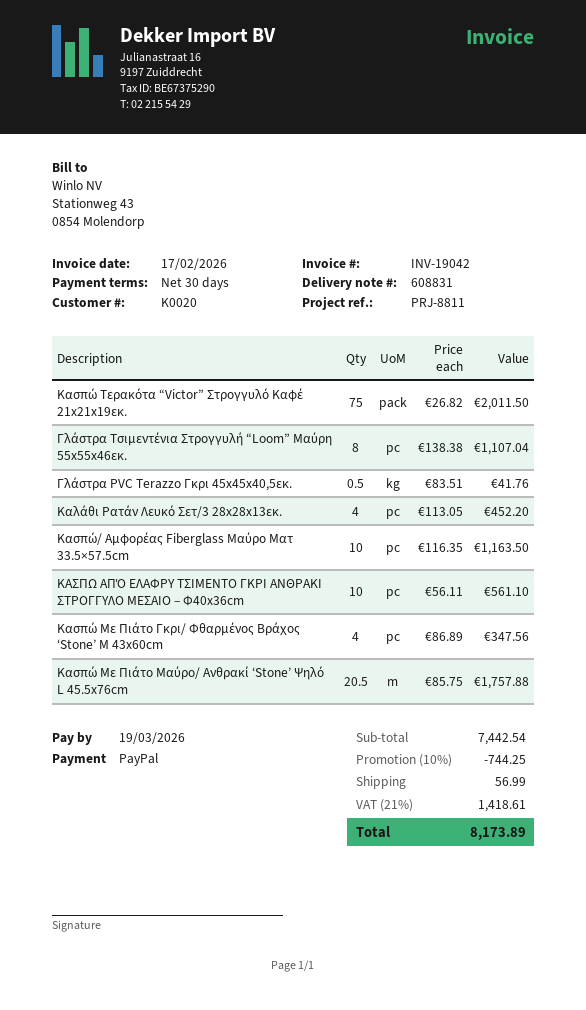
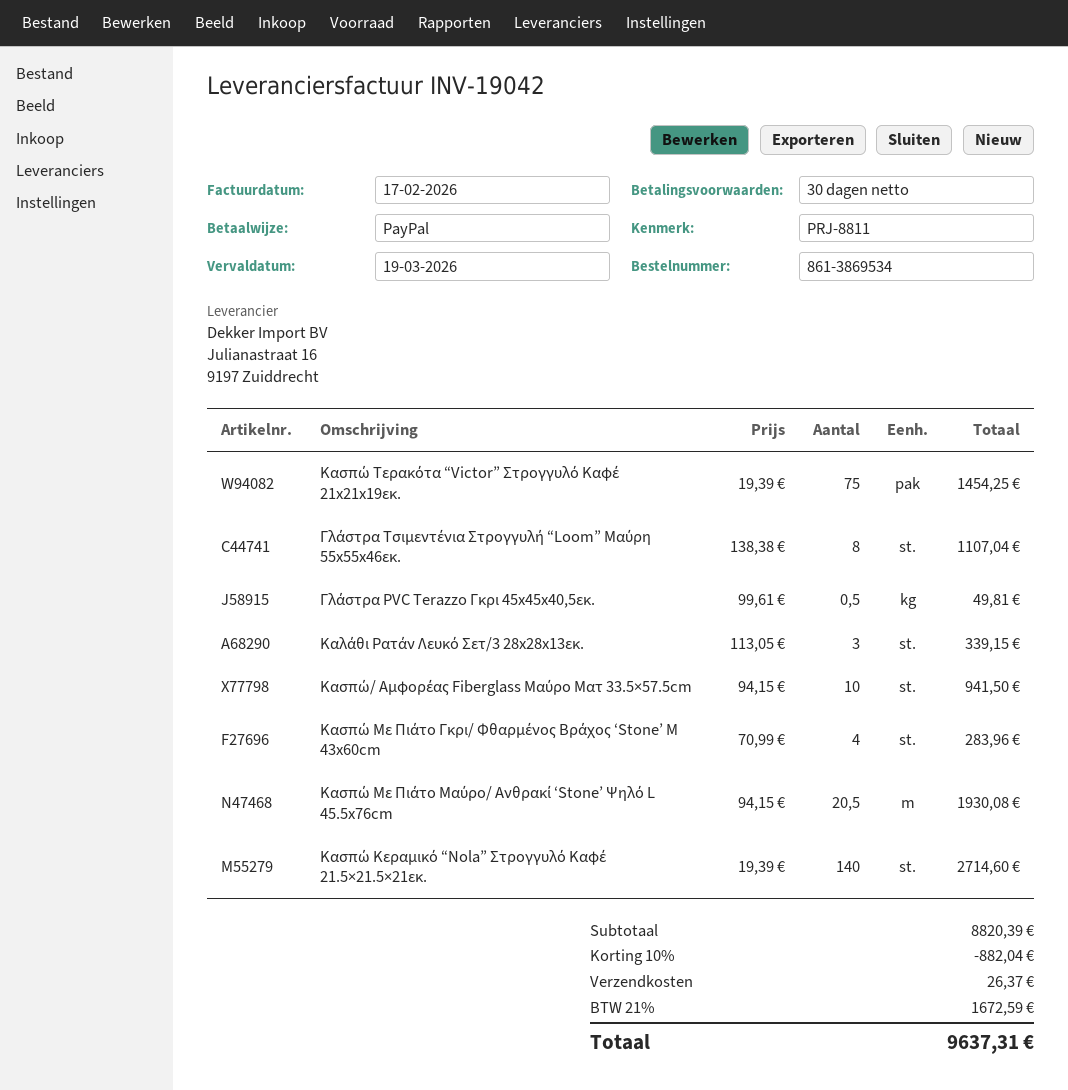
Κασπώ Τερακότα “Victor” Στρογγυλό Καφέ 21x21x19εκ.: 75 x 26.82 = 2011.50 -> 75 x 19.39 = 1454.25
Γλάστρα PVC Terazzo Γκρι 45x45x40,5εκ.: 0.5 x 83.51 = 41.76 -> 0.5 x 99.61 = 49.81
Καλάθι Ρατάν Λευκό Σετ/3 28x28x13εκ.: 4 x 113.05 = 452.20 -> 3 x 113.05 = 339.15
Κασπώ/ Αμφορέας Fiberglass Μαύρο Ματ 33.5×57.5cm: 10 x 116.35 = 1163.50 -> 10 x 94.15 = 941.50
ΚΑΣΠΩ ΑΠΌ ΕΛΑΦΡΥ ΤΣΙΜΕΝΤΟ ΓΚΡΙ ΑΝΘΡΑΚΙ ΣΤΡΟΓΓΥΛΟ ΜΕΣΑΙΟ – Φ40x36cm: 10 x 56.11 = 561.10 -> none
Κασπώ Με Πιάτο Γκρι/ Φθαρμένος Βράχος ‘Stone’ M 43x60cm: 4 x 86.89 = 347.56 -> 4 x 70.99 = 283.96
Κασπώ Με Πιάτο Μαύρο/ Ανθρακί ‘Stone’ Ψηλό L 45.5x76cm: 20.5 x 85.75 = 1757.88 -> 20.5 x 94.15 = 1930.08
Κασπώ Κεραμικό “Nola” Στρογγυλό Καφέ 21.5×21.5×21εκ.: none -> 140 x 19.39 = 2714.60
subtotal: 7442.54 -> 8820.39
discount: 10% = 744.25 -> 10% = 882.04
shipping: 56.99 -> 26.37
tax: 21% = 1418.61 -> 21% = 1672.59
total: 8173.89 -> 9637.31

